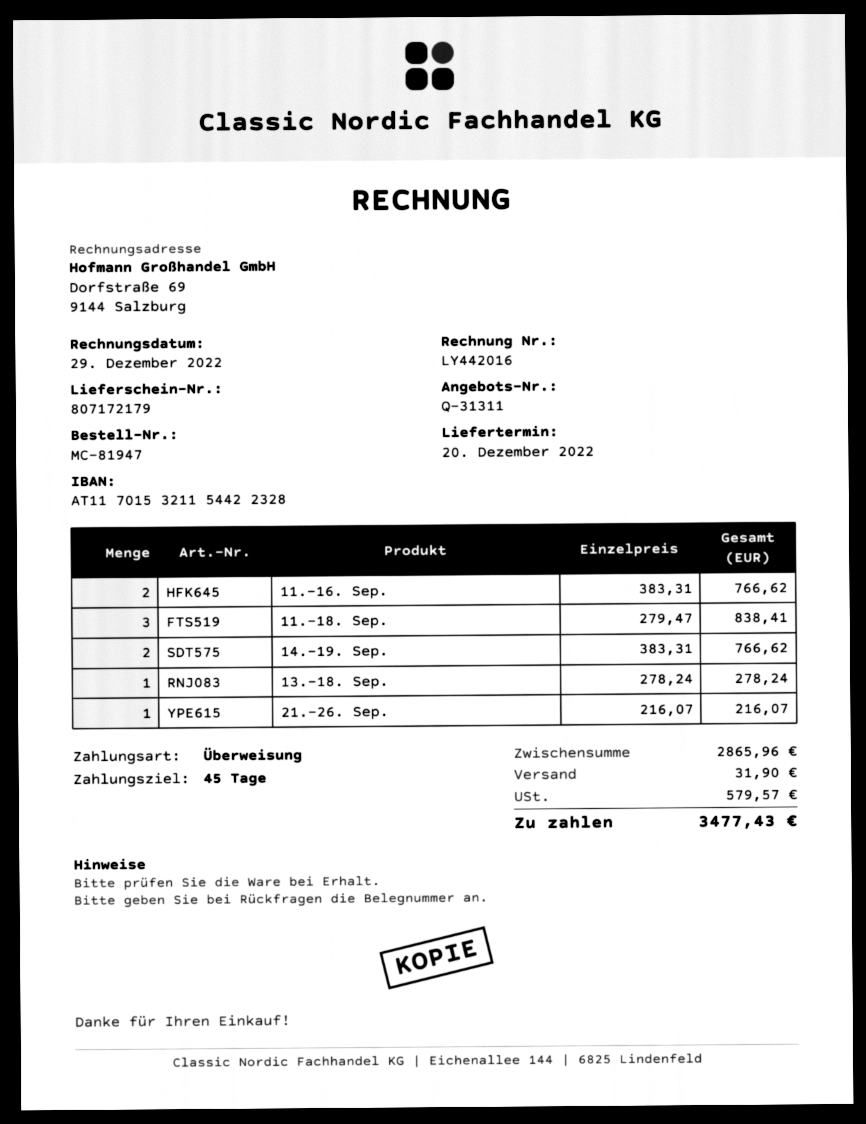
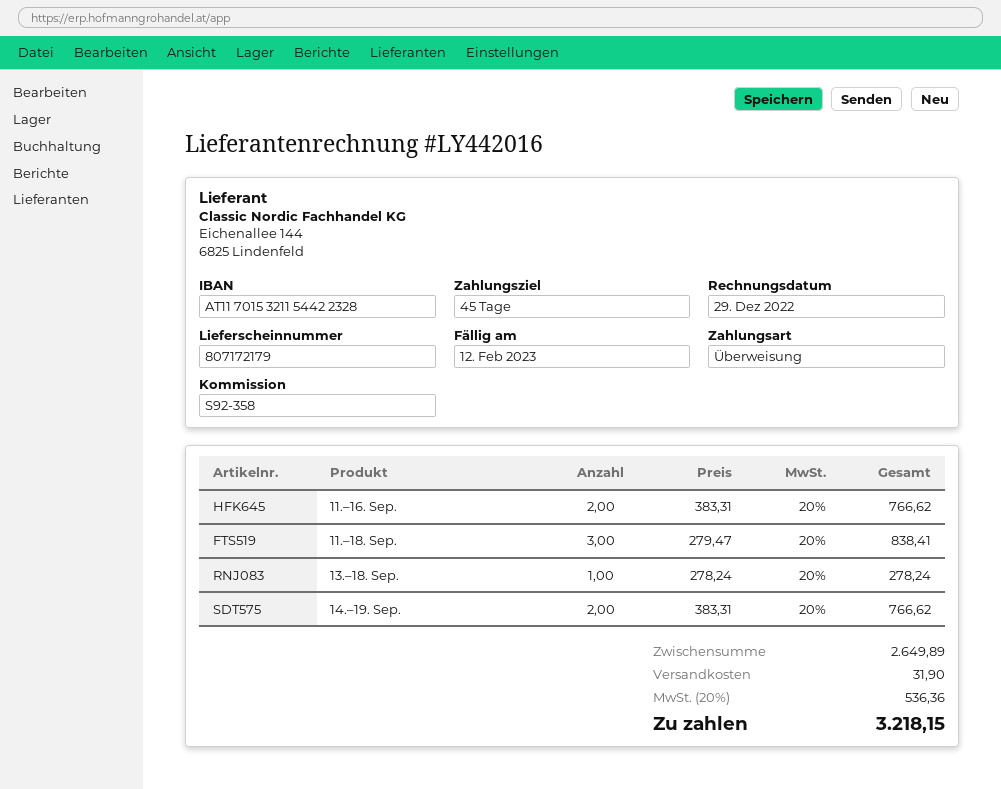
21.–26. Sep.: 1 x 216.07 = 216.07 -> none
subtotal: 2865.96 -> 2649.89
tax: 579.57 -> 536.36
total: 3477.43 -> 3218.15

